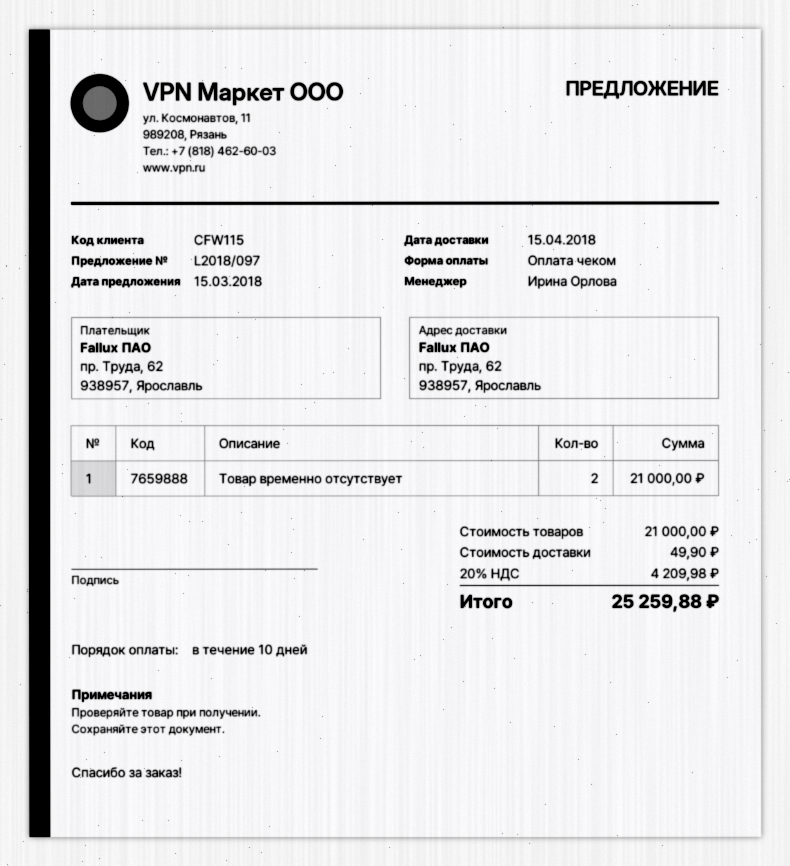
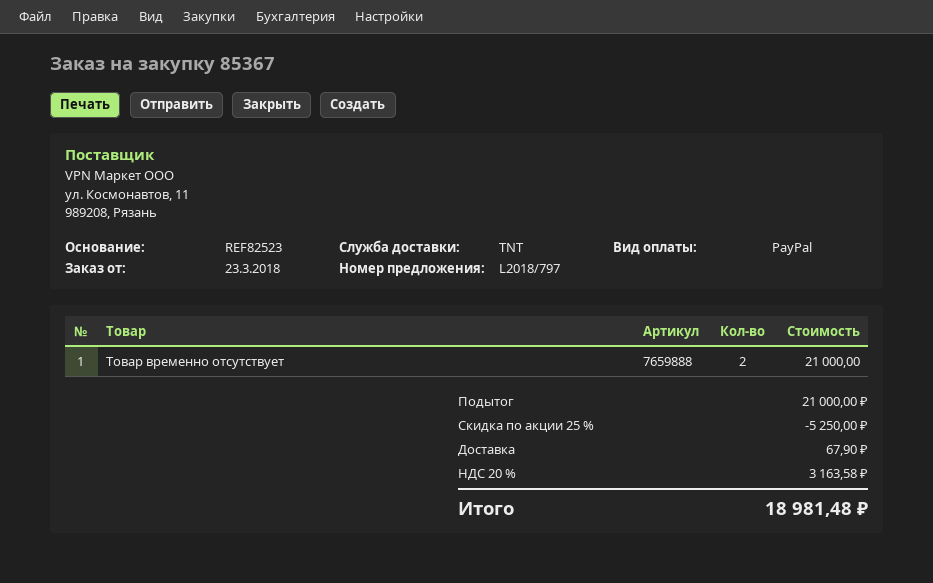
quote number: L2018/097 -> L2018/797
payment method: cheque -> PayPal
discount: none -> 25% = 5250.00
shipping: 49.90 -> 67.90
tax: 20% = 4209.98 -> 20% = 3163.58
total: 25259.88 -> 18981.48

